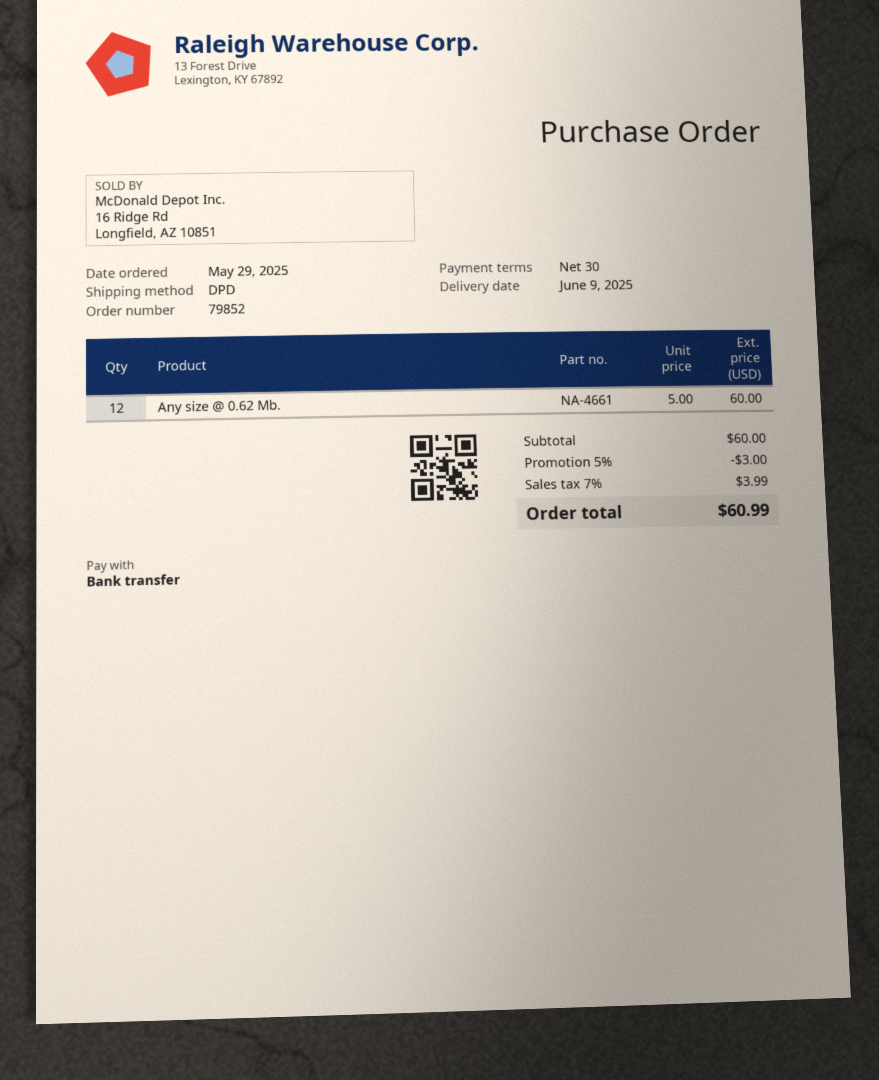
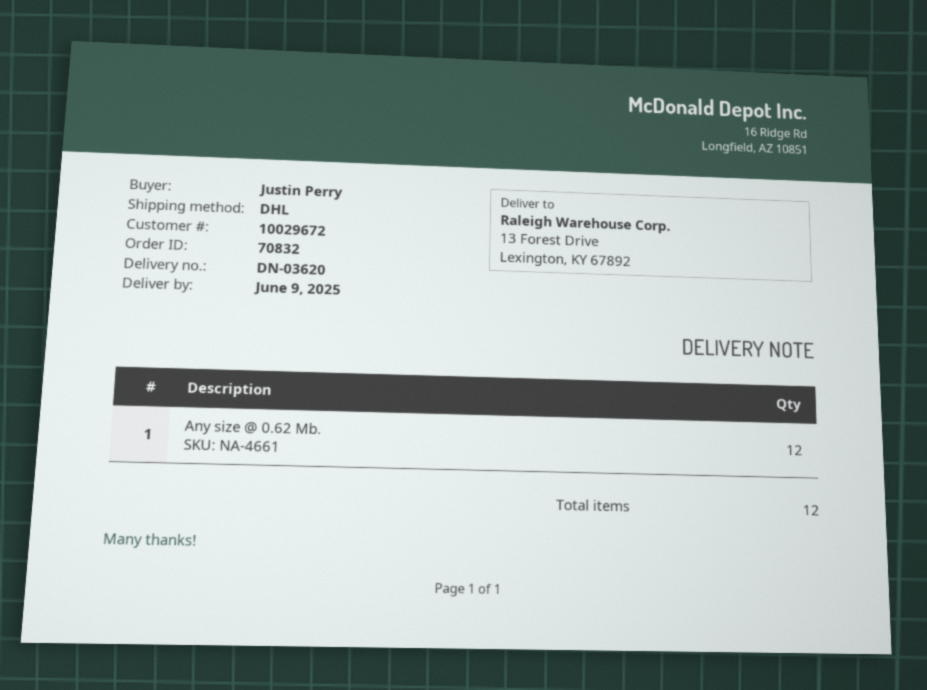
order number: 79852 -> 70832
shipping method: DPD -> DHL

